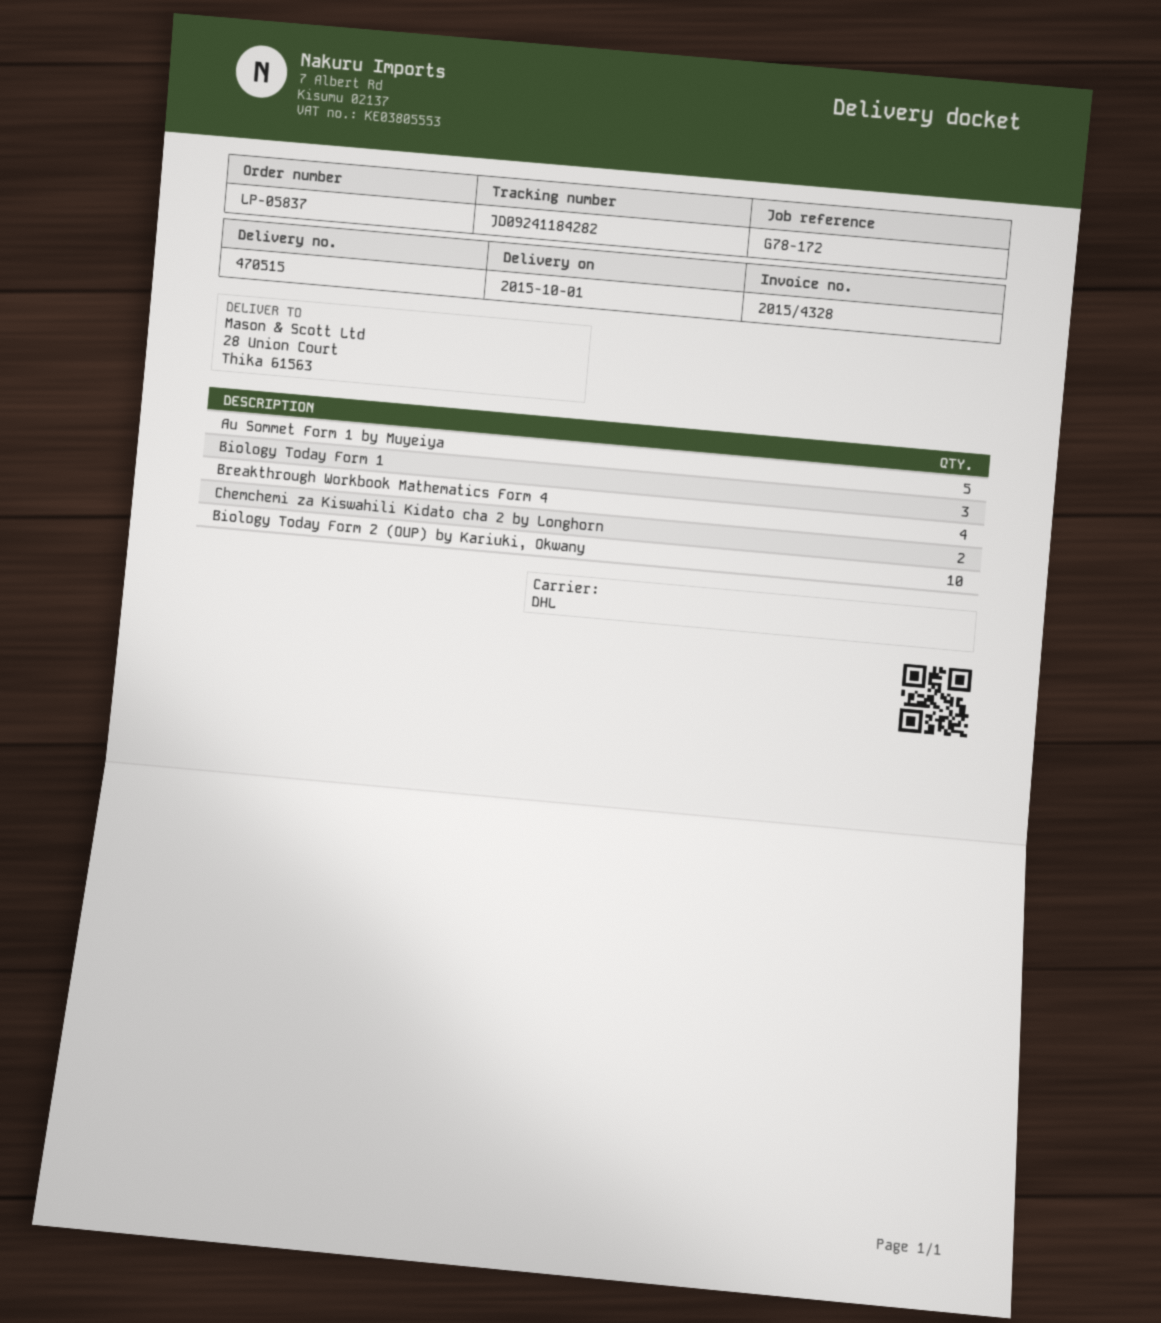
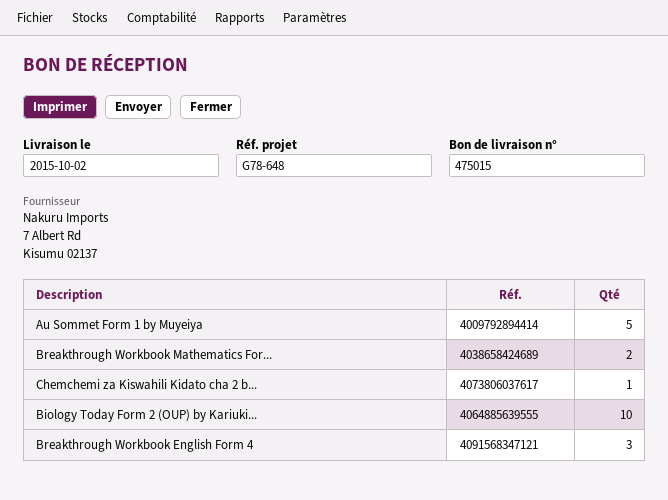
delivery note number: 470515 -> 475015
delivery date: 2015-10-01 -> 2015-10-02
reference: G78-172 -> G78-648
Biology Today Form 1: 3 -> none
Breakthrough Workbook Mathematics Form 4: 4 -> 2
Chemchemi za Kiswahili Kidato cha 2 by Longhorn: 2 -> 1
Breakthrough Workbook English Form 4: none -> 3

